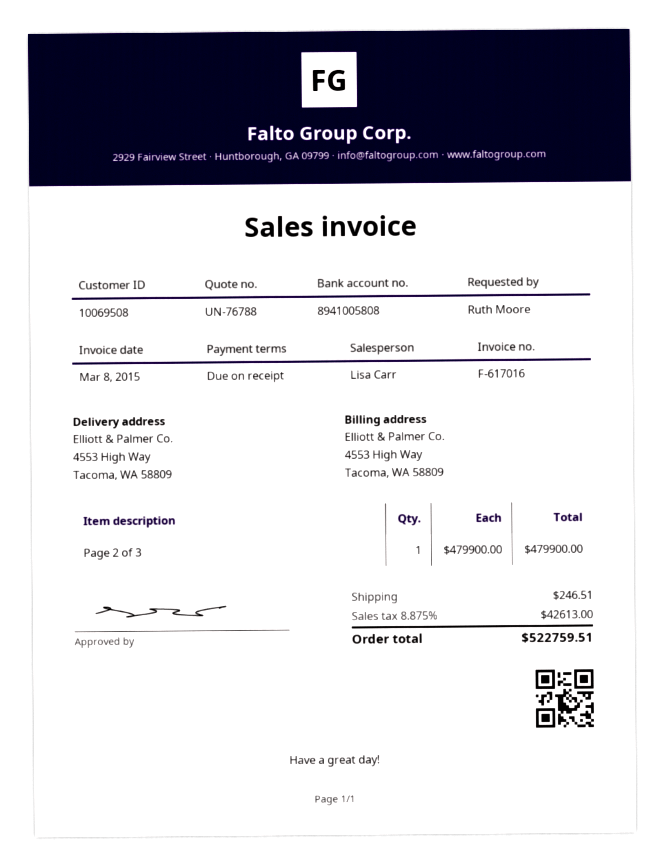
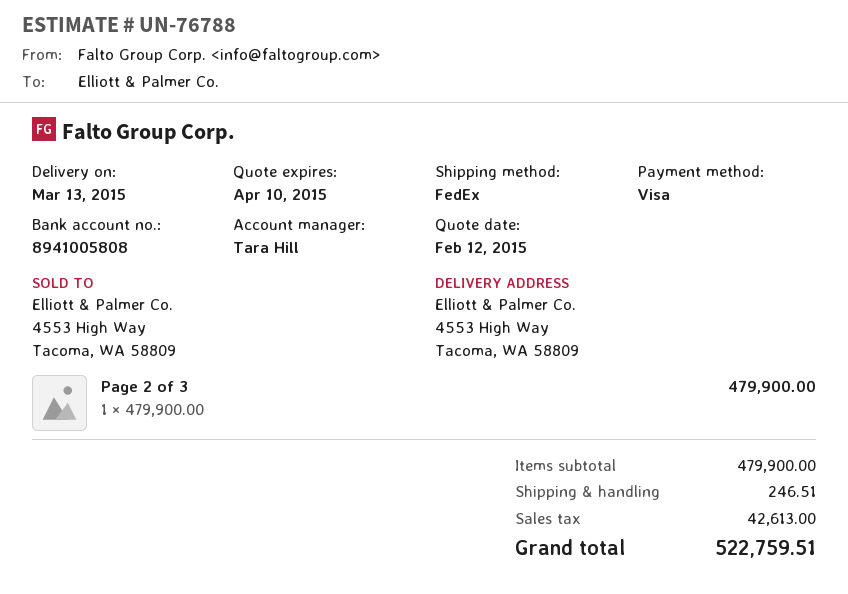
sales rep: Lisa Carr -> Tara Hill

